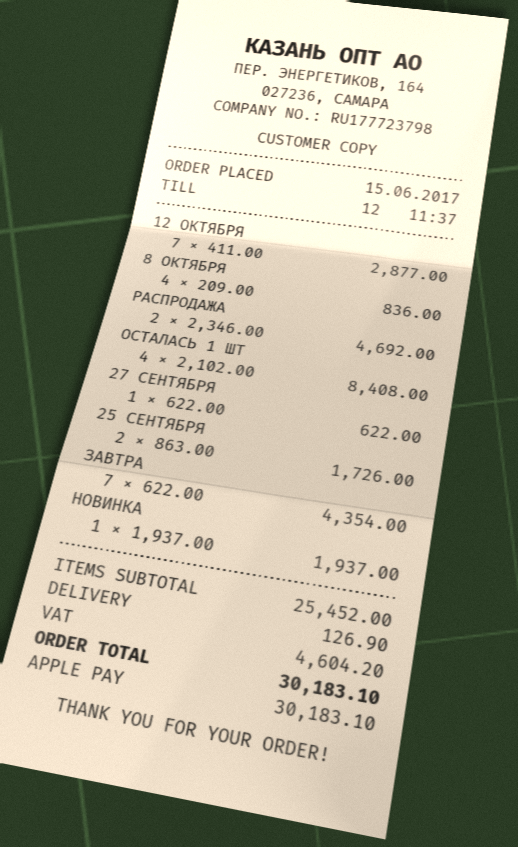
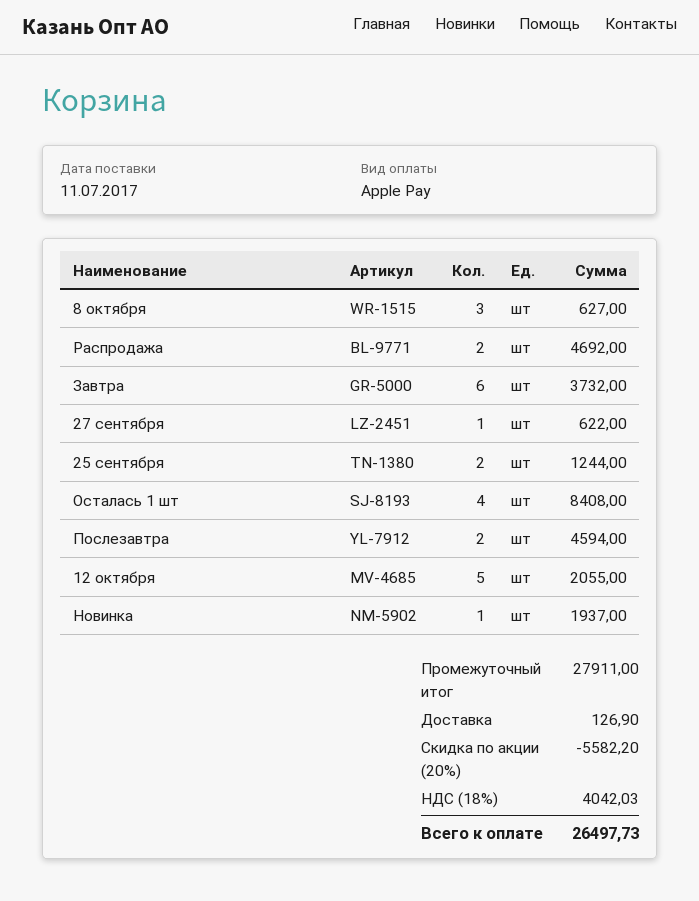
12 ОКТЯБРЯ: 7 for 2877.00 -> 5 for 2055.00
8 ОКТЯБРЯ: 4 for 836.00 -> 3 for 627.00
25 СЕНТЯБРЯ: 2 for 1726.00 -> 2 for 1244.00
ЗАВТРА: 7 for 4354.00 -> 6 for 3732.00
Послезавтра: none -> 2 for 4594.00
subtotal: 25452.00 -> 27911.00
discount: none -> 20% = 5582.20
tax: 4604.20 -> 4042.03
total: 30183.10 -> 26497.73

